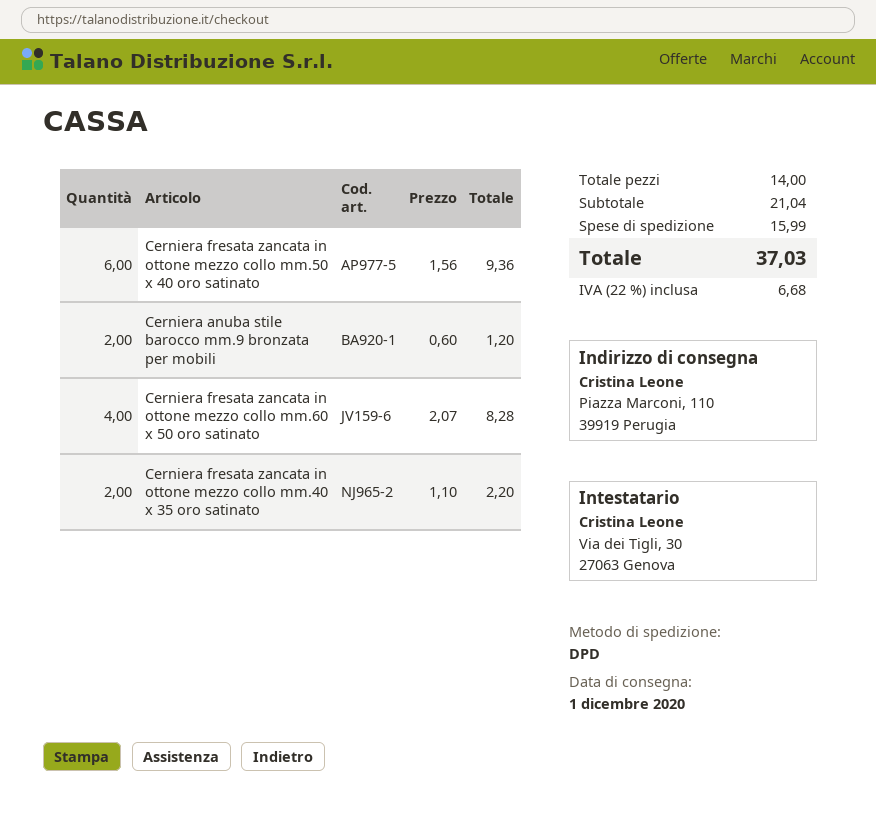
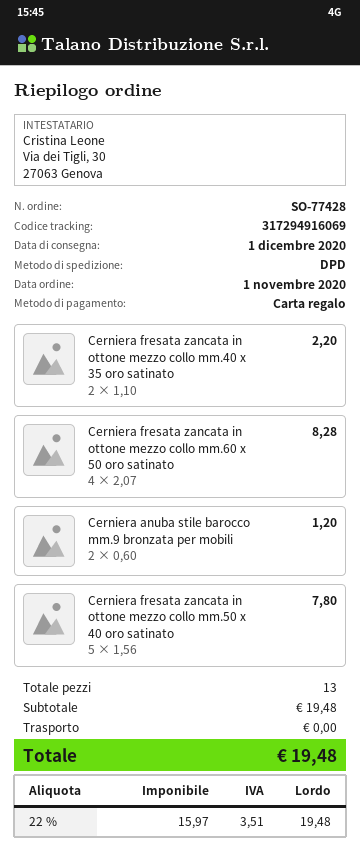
Cerniera fresata zancata in ottone mezzo collo mm.50 x 40 oro satinato: 6 x 1.56 = 9.36 -> 5 x 1.56 = 7.80
total quantity: 14 -> 13
subtotal: 21.04 -> 19.48
shipping: 15.99 -> 0.00
tax: 22% = 6.68 -> 22% = 3.51
total: 37.03 -> 19.48

